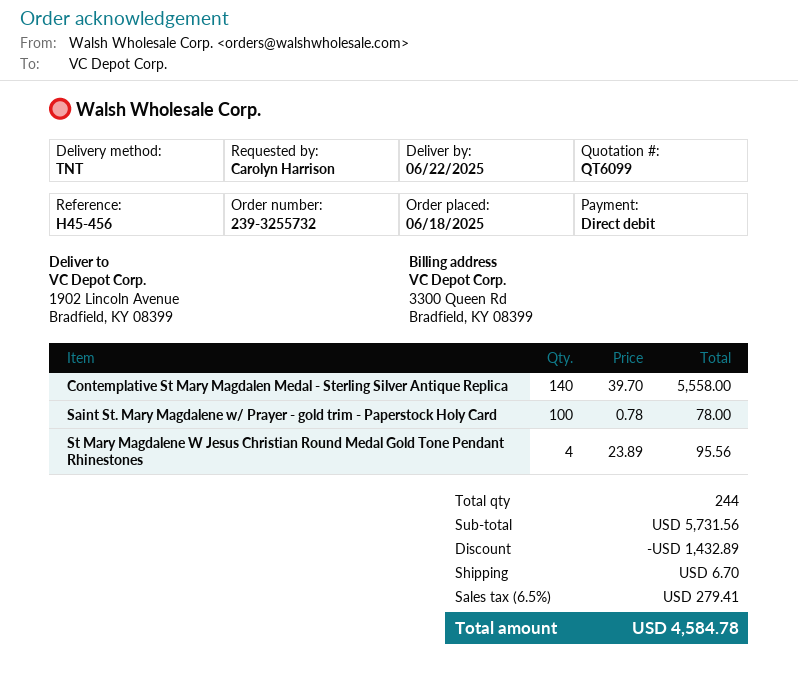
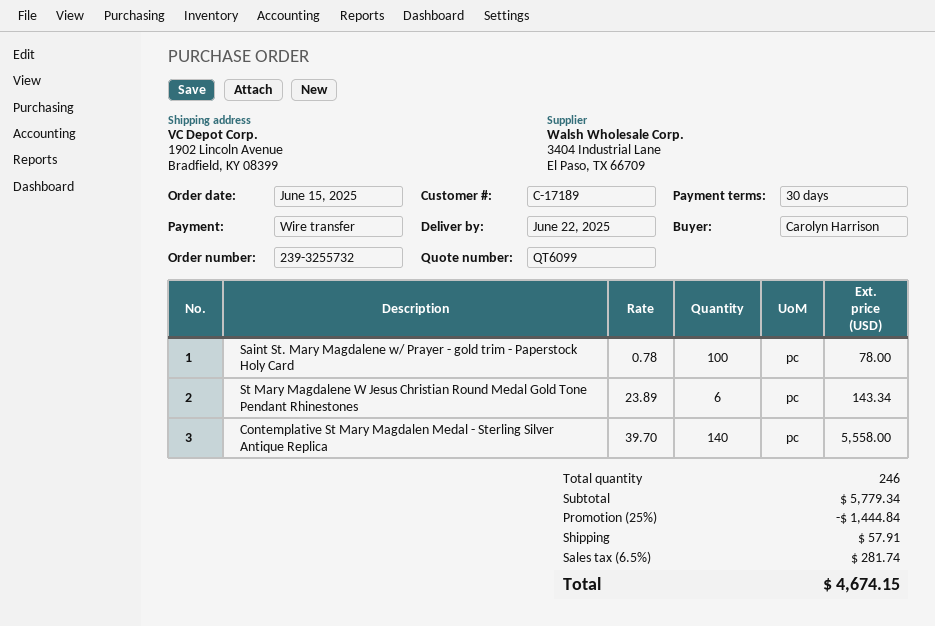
order date: 2025-06-18 -> 2025-06-15
payment method: direct debit -> bank transfer
St Mary Magdalene W Jesus Christian Round Medal Gold Tone Pendant Rhinestones: 4 x 23.89 = 95.56 -> 6 x 23.89 = 143.34
total quantity: 244 -> 246
subtotal: 5731.56 -> 5779.34
discount: 1432.89 -> 1444.84
shipping: 6.70 -> 57.91
tax: 6.5% = 279.41 -> 6.5% = 281.74
total: 4584.78 -> 4674.15

